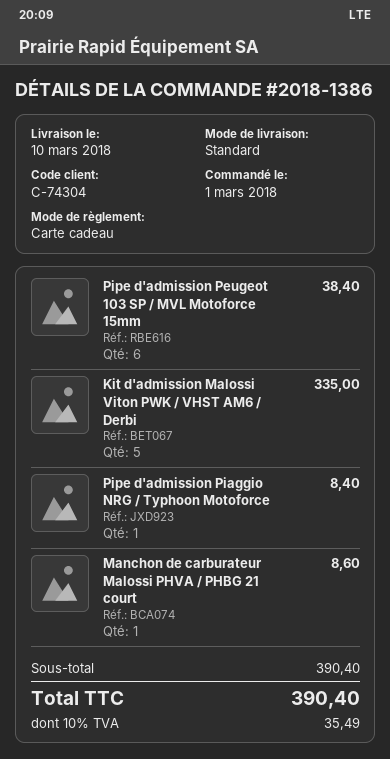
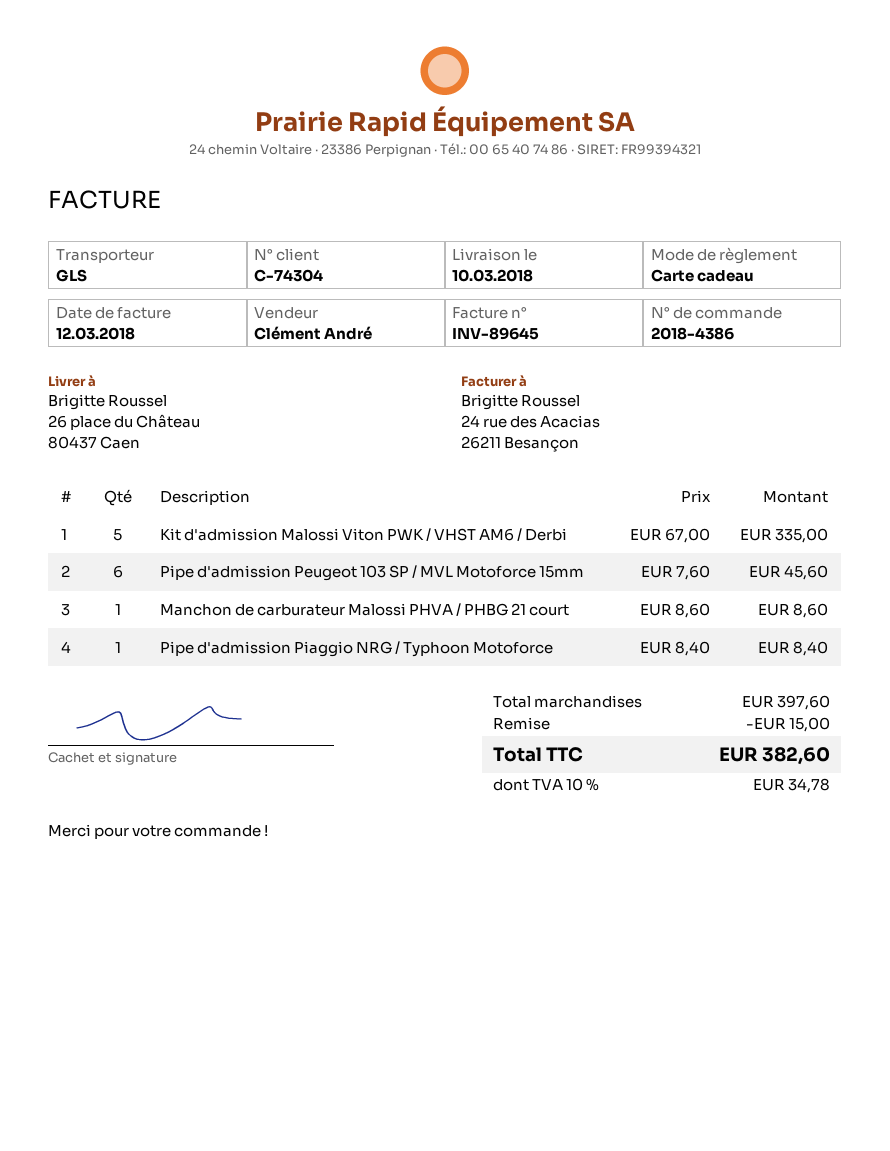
order number: 2018-1386 -> 2018-4386
shipping method: standard -> GLS
Pipe d'admission Peugeot 103 SP / MVL Motoforce 15mm: 6 for 38.40 -> 6 for 45.60
subtotal: 390.40 -> 397.60
discount: none -> 15.00
tax: 10% = 35.49 -> 10% = 34.78
total: 390.40 -> 382.60

